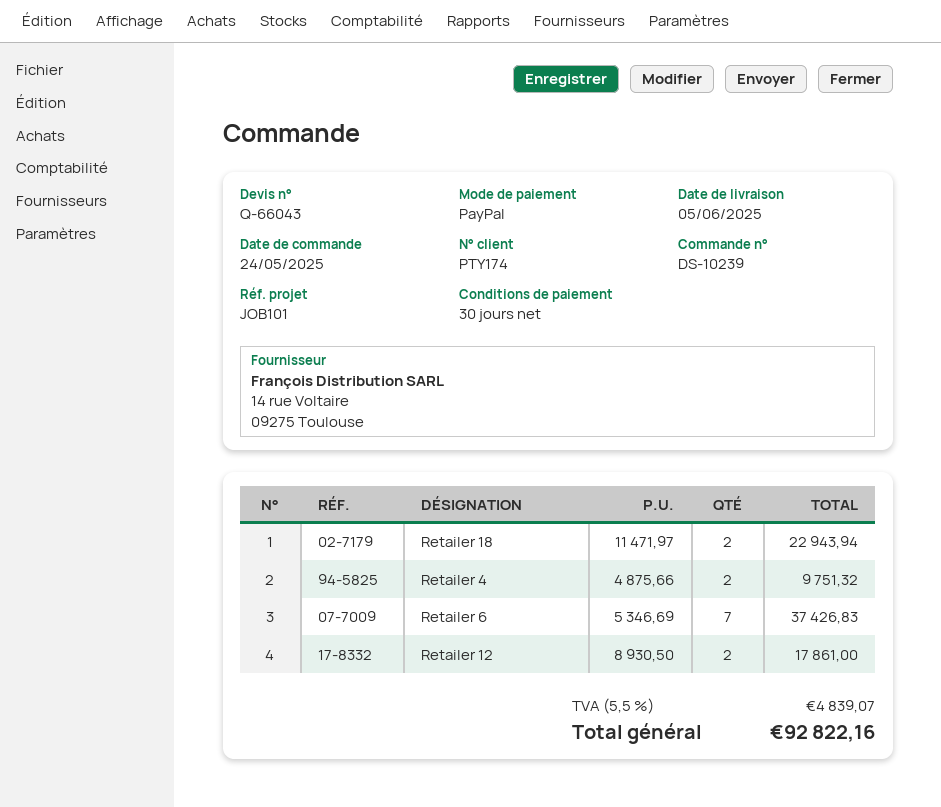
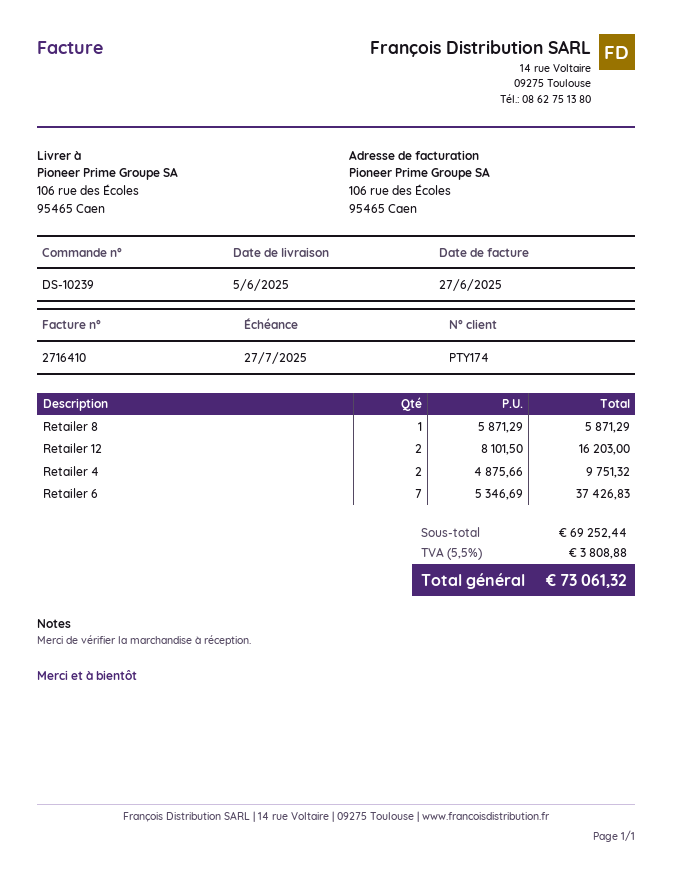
Retailer 18: 2 x 11471.97 = 22943.94 -> none
Retailer 12: 2 x 8930.50 = 17861.00 -> 2 x 8101.50 = 16203.00
Retailer 8: none -> 1 x 5871.29 = 5871.29
tax: 5.5% = 4839.07 -> 5.5% = 3808.88
total: 92822.16 -> 73061.32

